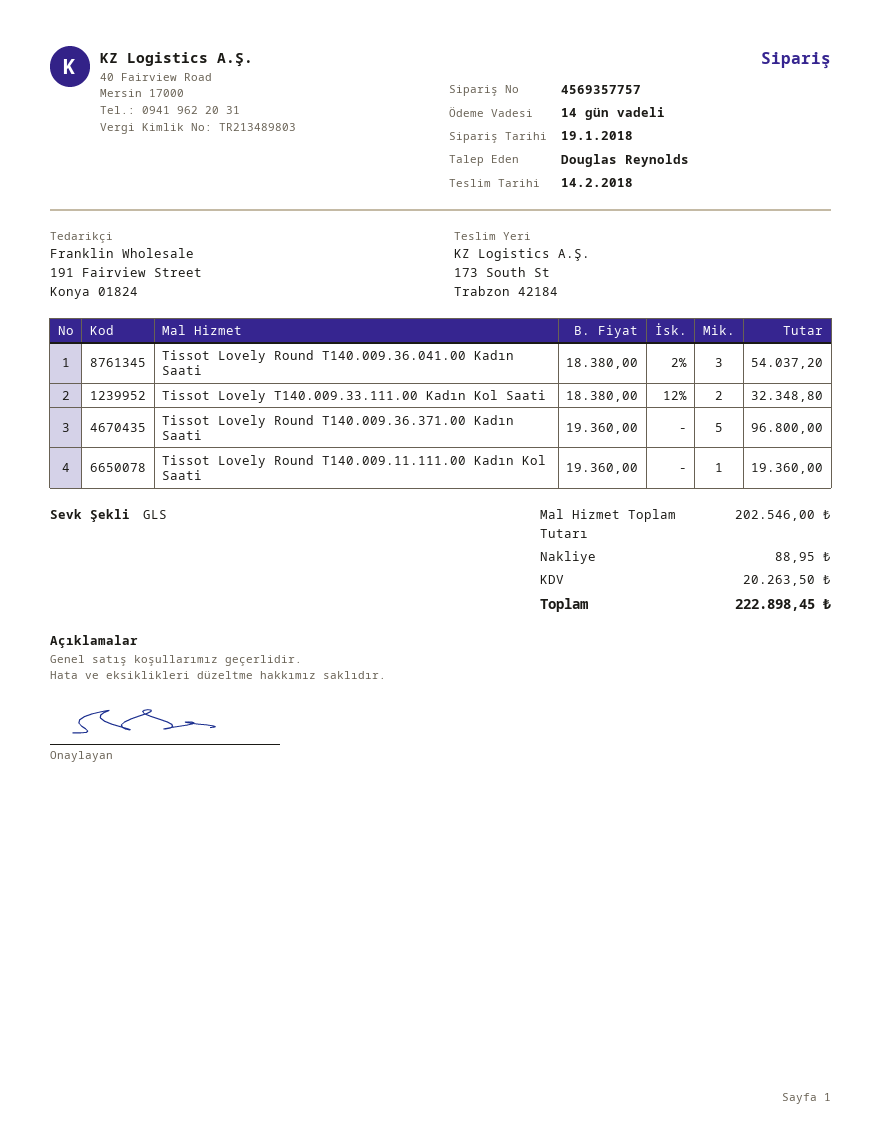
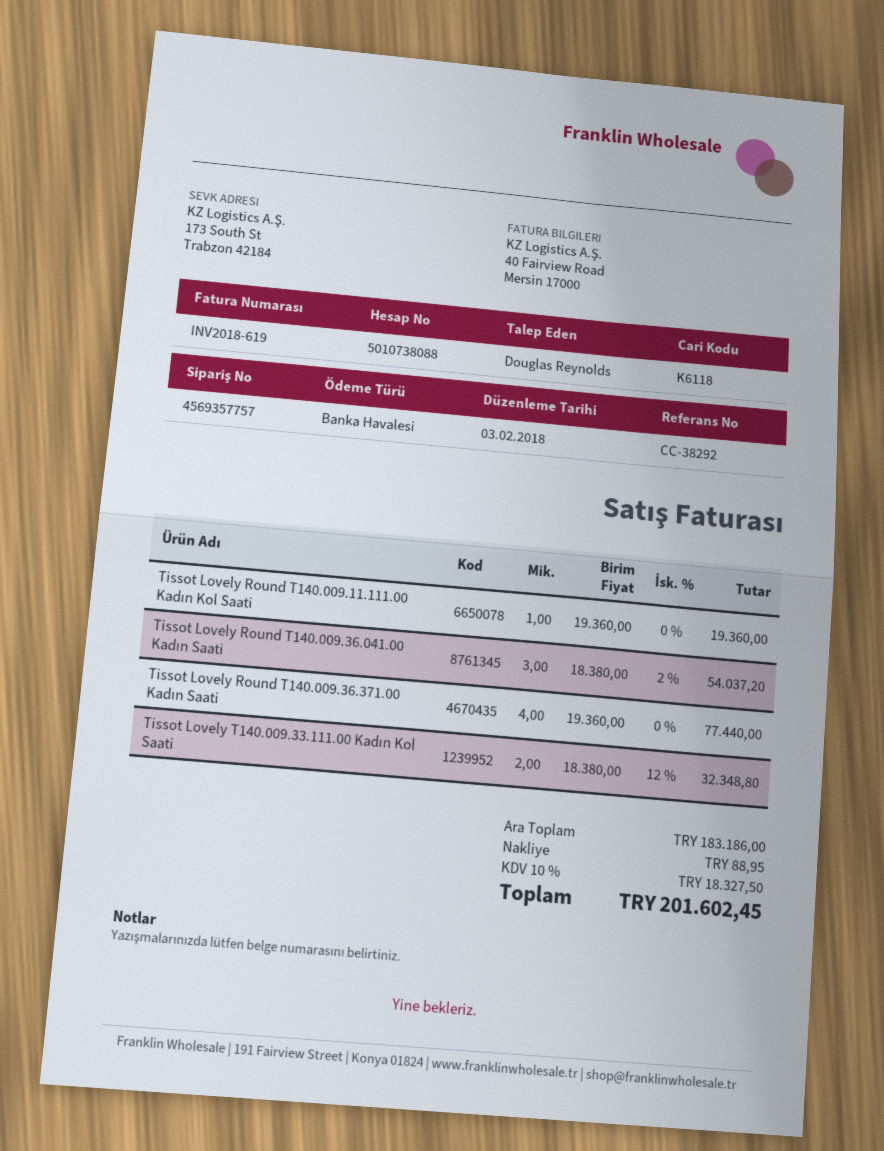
Tissot Lovely Round T140.009.36.371.00 Kadın Saati: 5 x 19360.00 = 96800.00 -> 4 x 19360.00 = 77440.00
subtotal: 202546.00 -> 183186.00
tax: 20263.50 -> 18327.50
total: 222898.45 -> 201602.45

